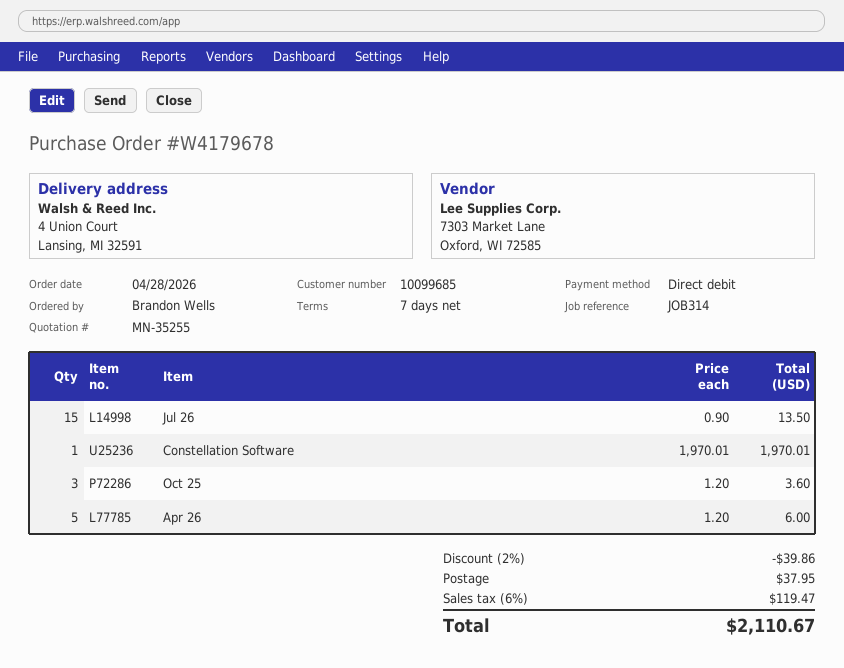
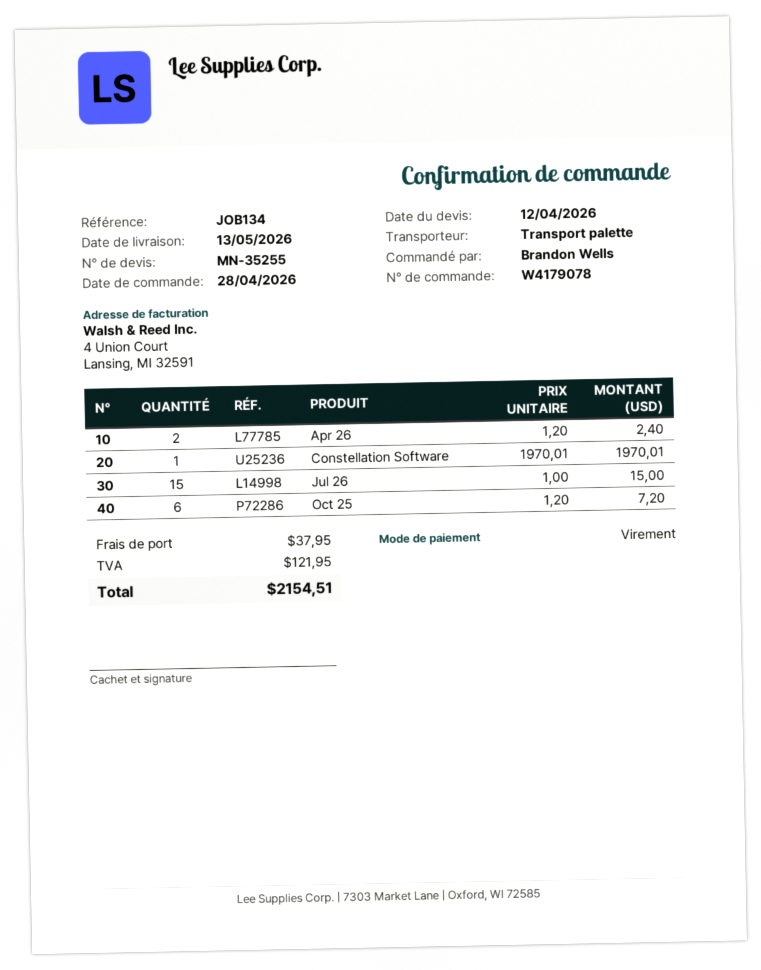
order number: W4179678 -> W4179078
reference: JOB314 -> JOB134
payment method: direct debit -> bank transfer
Jul 26: 15 x 0.90 = 13.50 -> 15 x 1.00 = 15.00
Oct 25: 3 x 1.20 = 3.60 -> 6 x 1.20 = 7.20
Apr 26: 5 x 1.20 = 6.00 -> 2 x 1.20 = 2.40
discount: 2% = 39.86 -> none
tax: 119.47 -> 121.95
total: 2110.67 -> 2154.51

